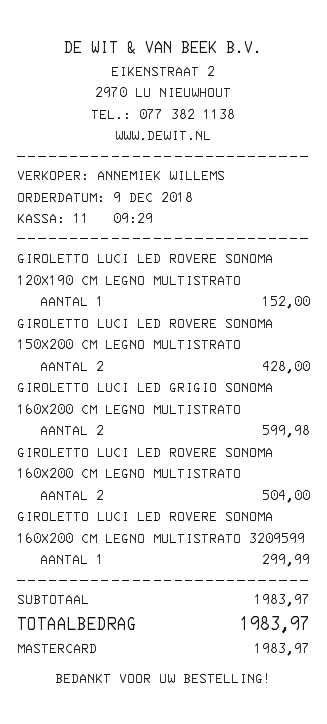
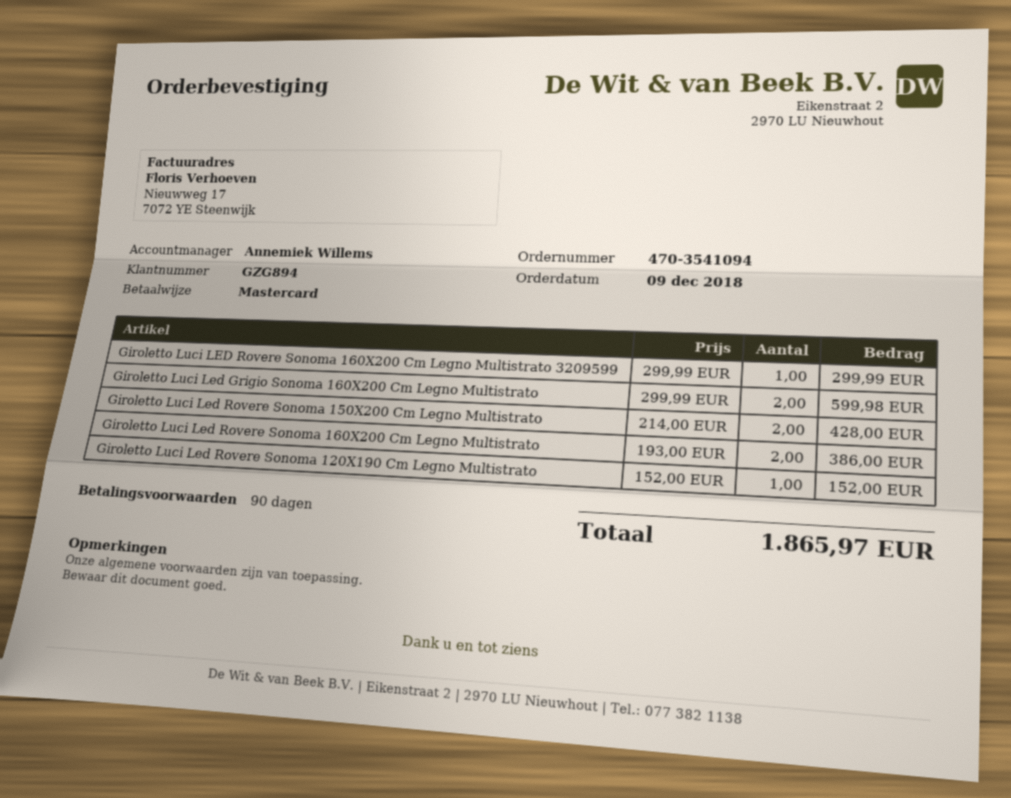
GIROLETTO LUCI LED ROVERE SONOMA 160X200 CM LEGNO MULTISTRATO: 2 for 504.00 -> 2 for 386.00
total: 1983.97 -> 1865.97

